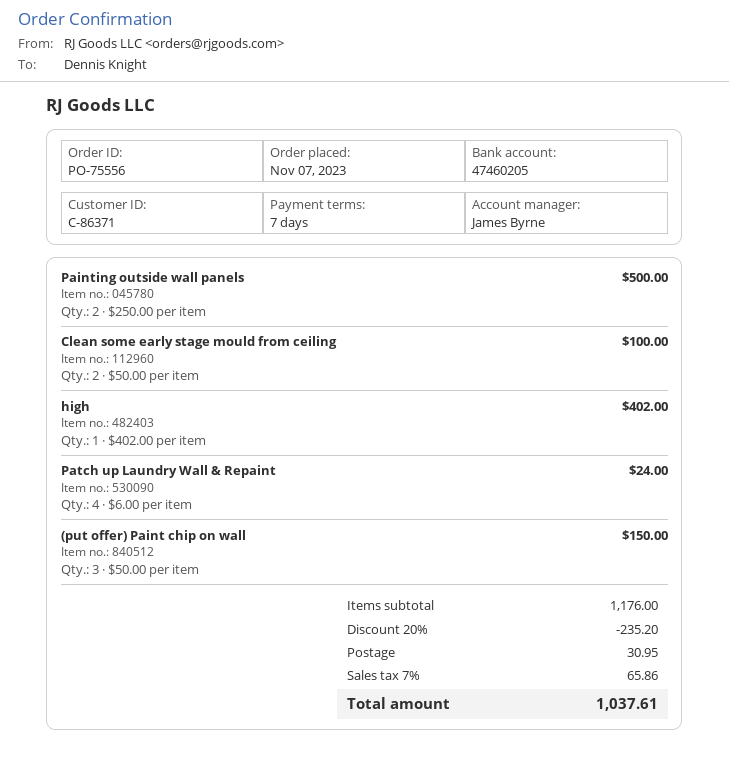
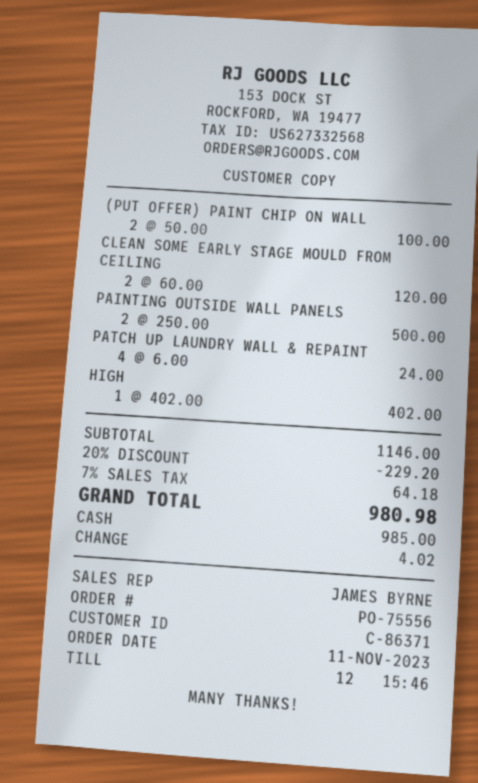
order date: 2023-11-07 -> 2023-11-11
Clean some early stage mould from ceiling: 2 x 50.00 = 100.00 -> 2 x 60.00 = 120.00
(put offer) Paint chip on wall: 3 x 50.00 = 150.00 -> 2 x 50.00 = 100.00
subtotal: 1176.00 -> 1146.00
discount: 20% = 235.20 -> 20% = 229.20
shipping: 30.95 -> none
tax: 7% = 65.86 -> 7% = 64.18
total: 1037.61 -> 980.98

